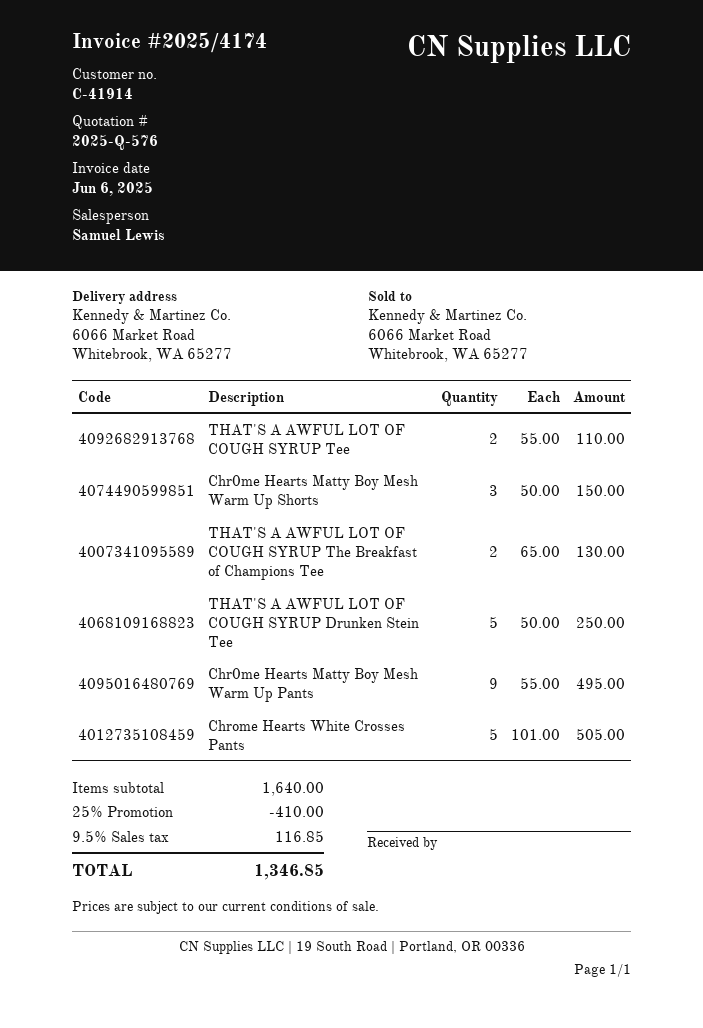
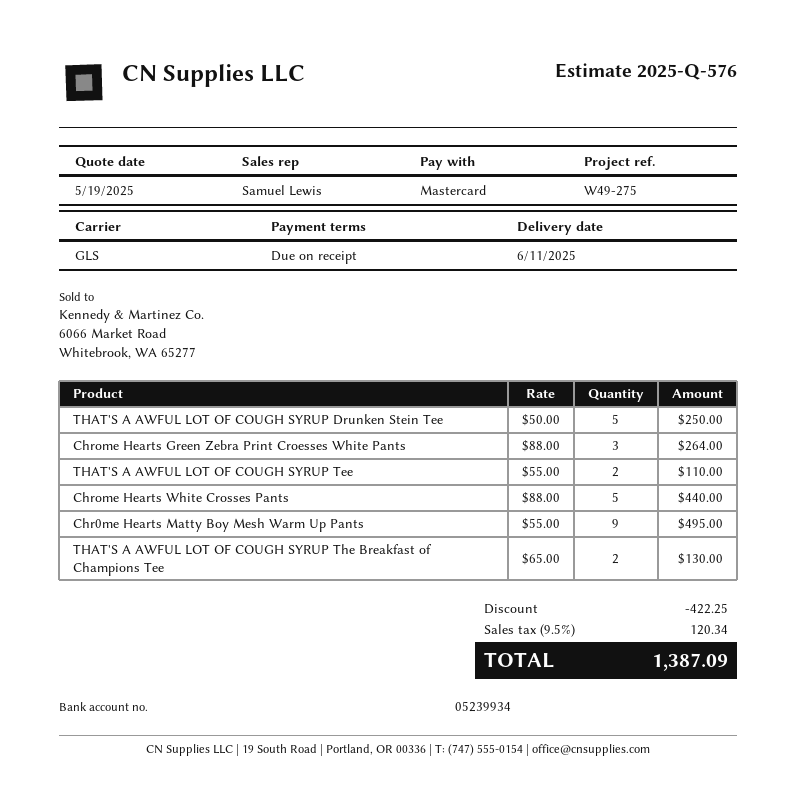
Chr0me Hearts Matty Boy Mesh Warm Up Shorts: 3 x 50.00 = 150.00 -> none
Chrome Hearts White Crosses Pants: 5 x 101.00 = 505.00 -> 5 x 88.00 = 440.00
Chrome Hearts Green Zebra Print Croesses White Pants: none -> 3 x 88.00 = 264.00
discount: 410.00 -> 422.25
tax: 9.5% = 116.85 -> 9.5% = 120.34
total: 1346.85 -> 1387.09

